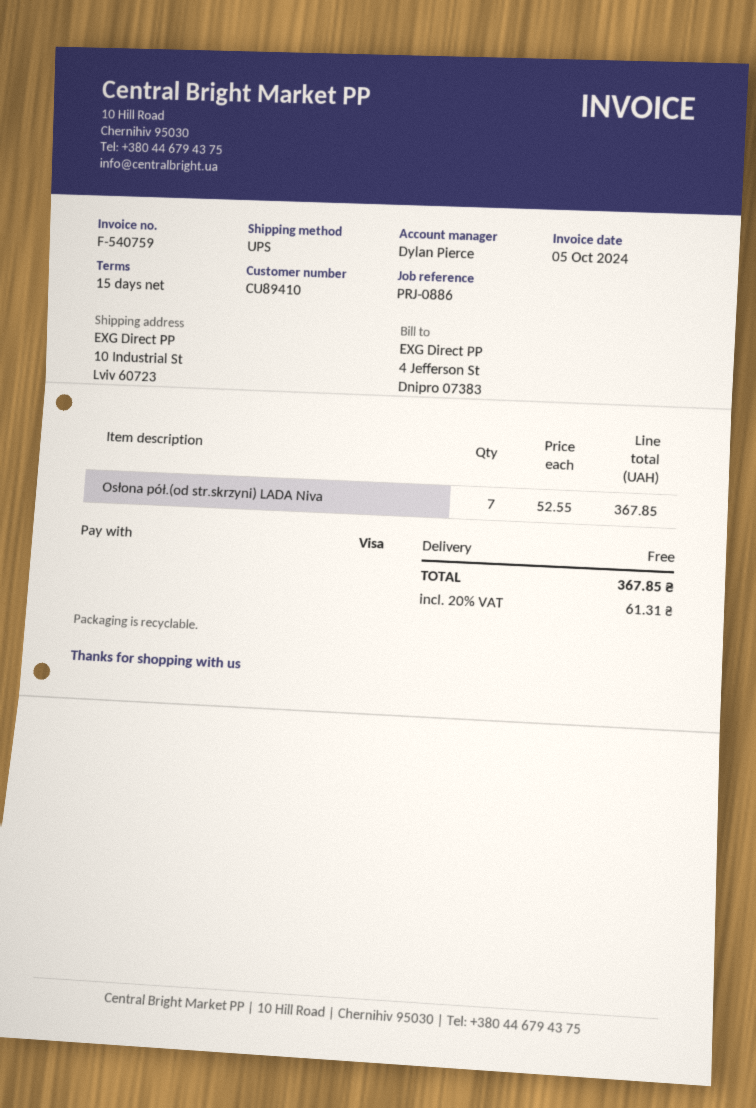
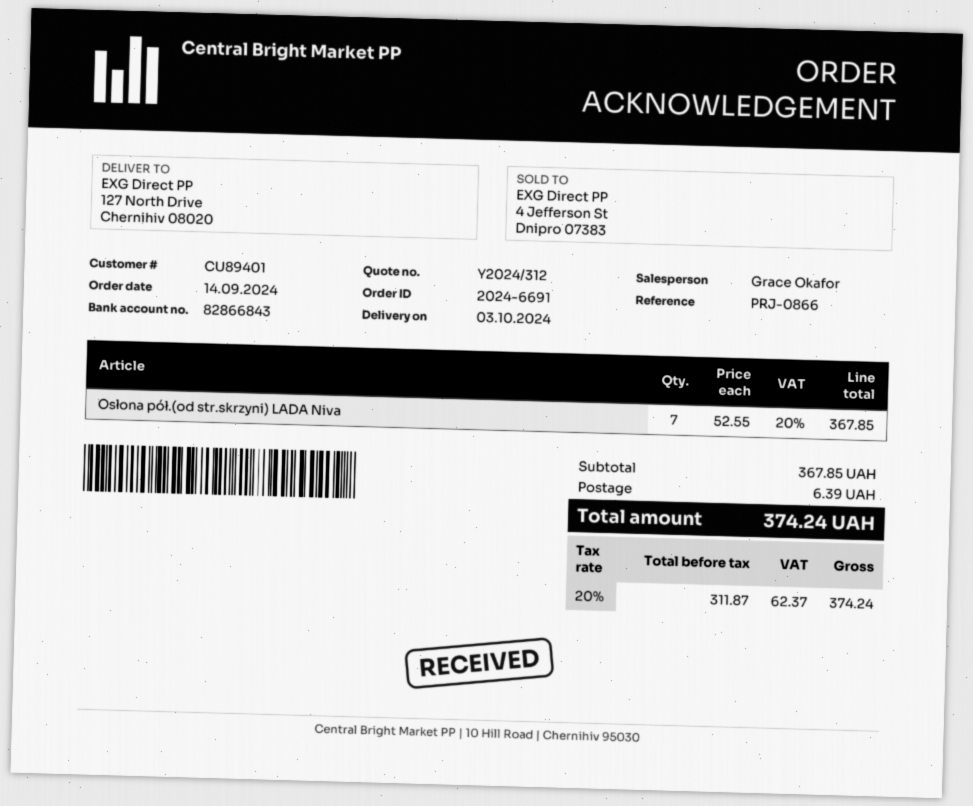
customer number: CU89410 -> CU89401
reference: PRJ-0886 -> PRJ-0866
sales rep: Dylan Pierce -> Grace Okafor
ship to: 10 Industrial St, Lviv 60723 -> 127 North Drive, Chernihiv 08020
shipping: 0.00 -> 6.39
tax: 20% = 61.31 -> 20% = 62.37
total: 367.85 -> 374.24

